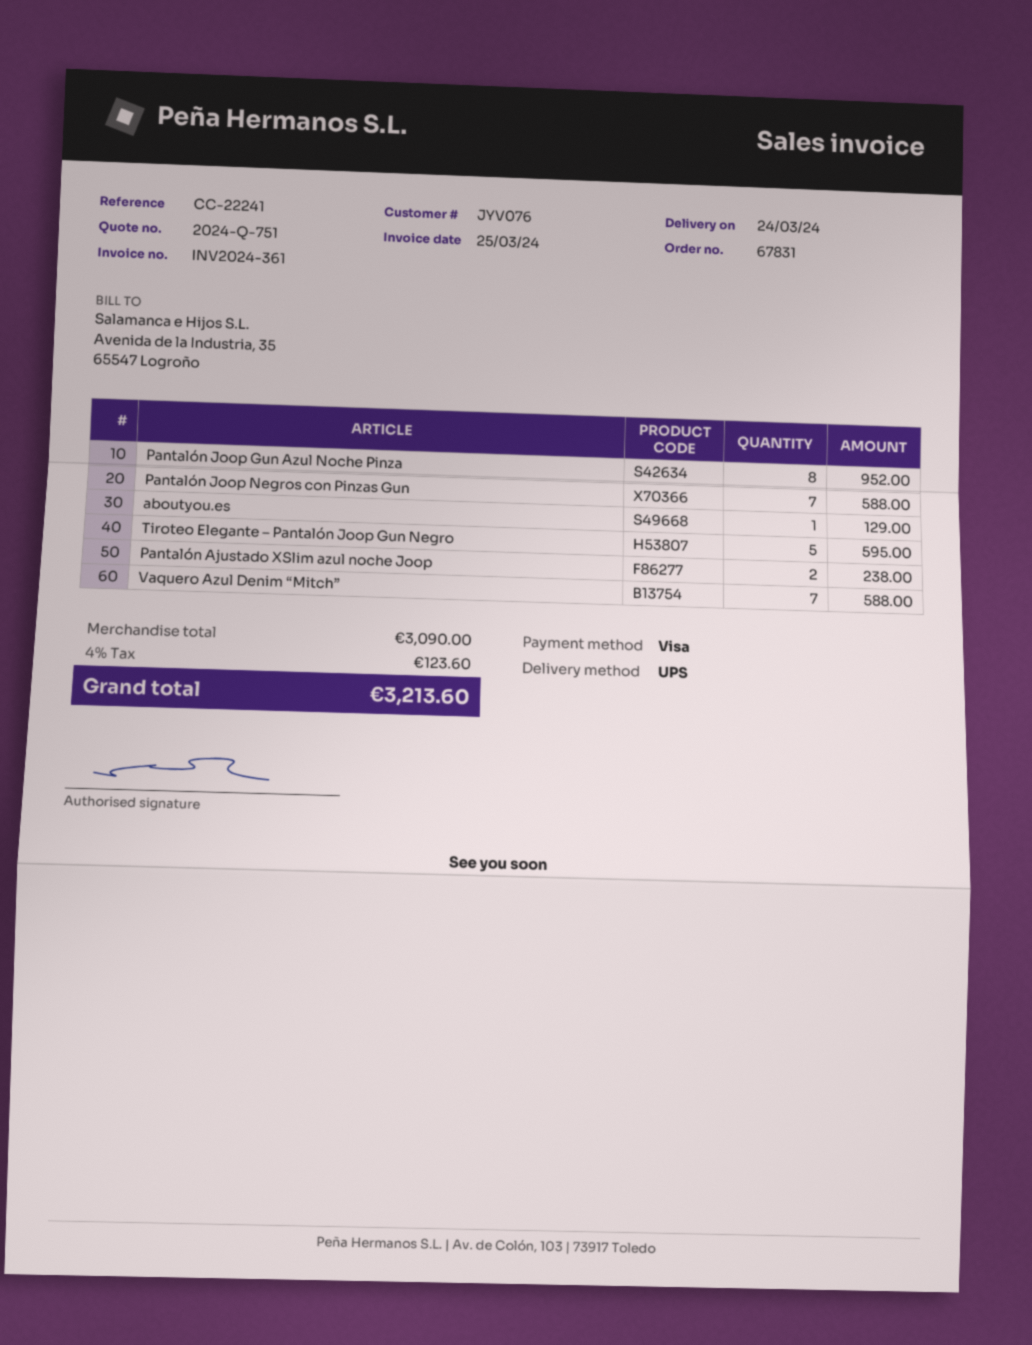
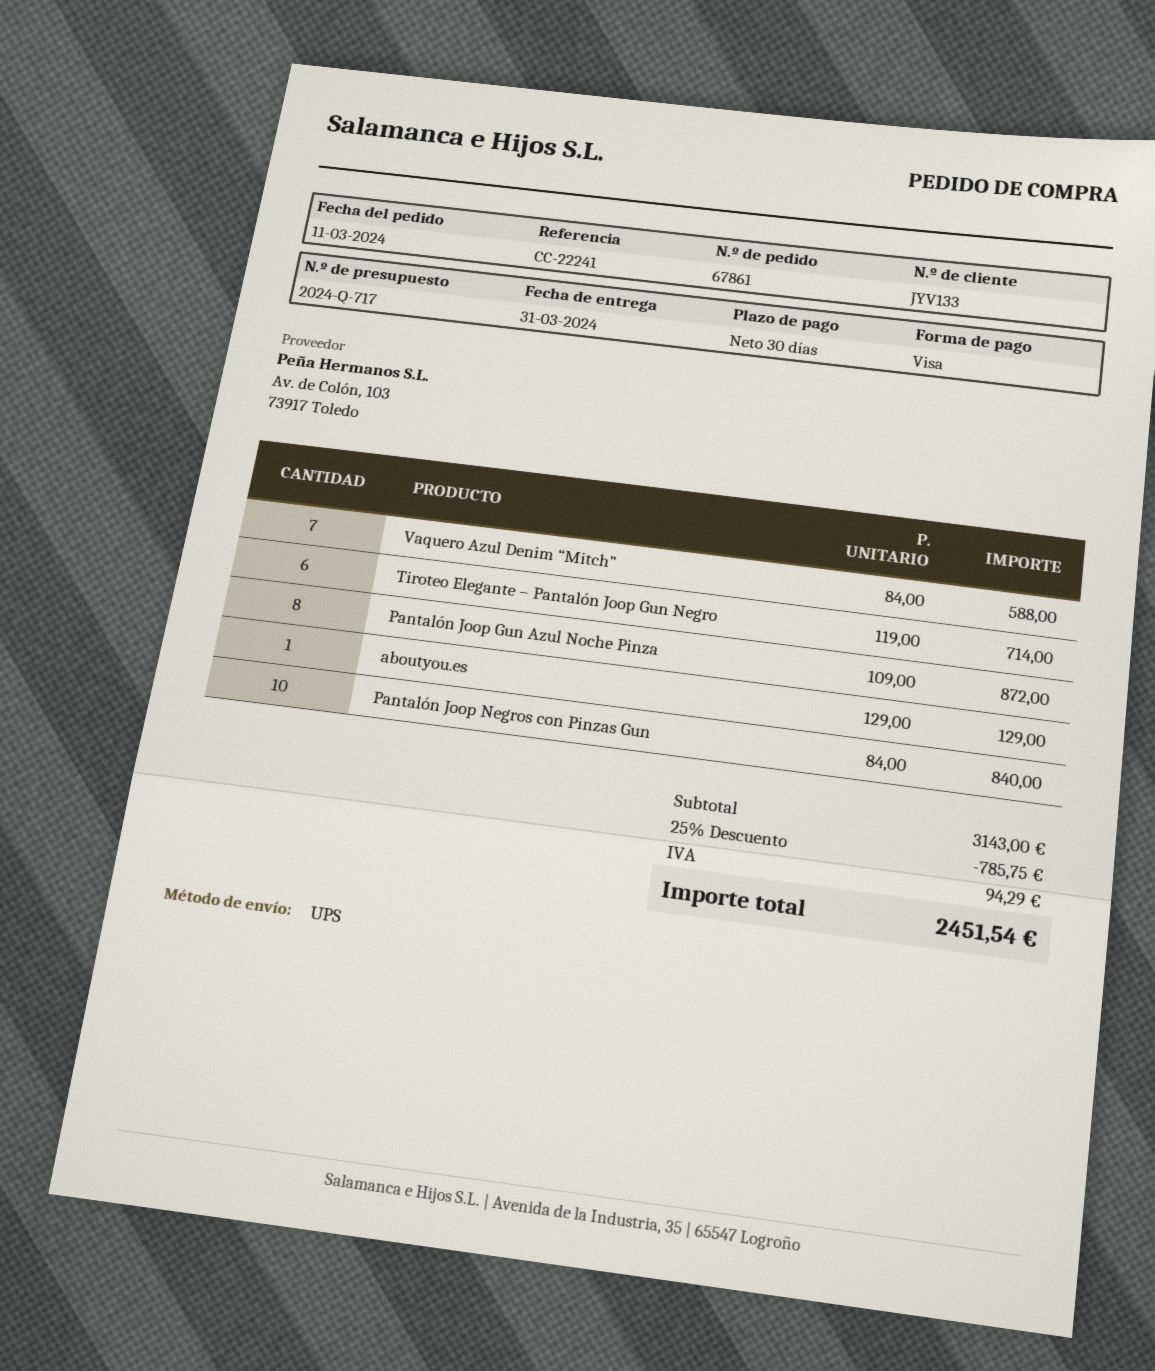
quote number: 2024-Q-751 -> 2024-Q-717
order number: 67831 -> 67861
delivery date: 2024-03-24 -> 2024-03-31
customer number: JYV076 -> JYV133
Pantalón Joop Gun Azul Noche Pinza: 8 for 952.00 -> 8 for 872.00
Pantalón Joop Negros con Pinzas Gun: 7 for 588.00 -> 10 for 840.00
Tiroteo Elegante – Pantalón Joop Gun Negro: 5 for 595.00 -> 6 for 714.00
Pantalón Ajustado XSlim azul noche Joop: 2 for 238.00 -> none
subtotal: 3090.00 -> 3143.00
discount: none -> 25% = 785.75
tax: 123.60 -> 94.29
total: 3213.60 -> 2451.54

